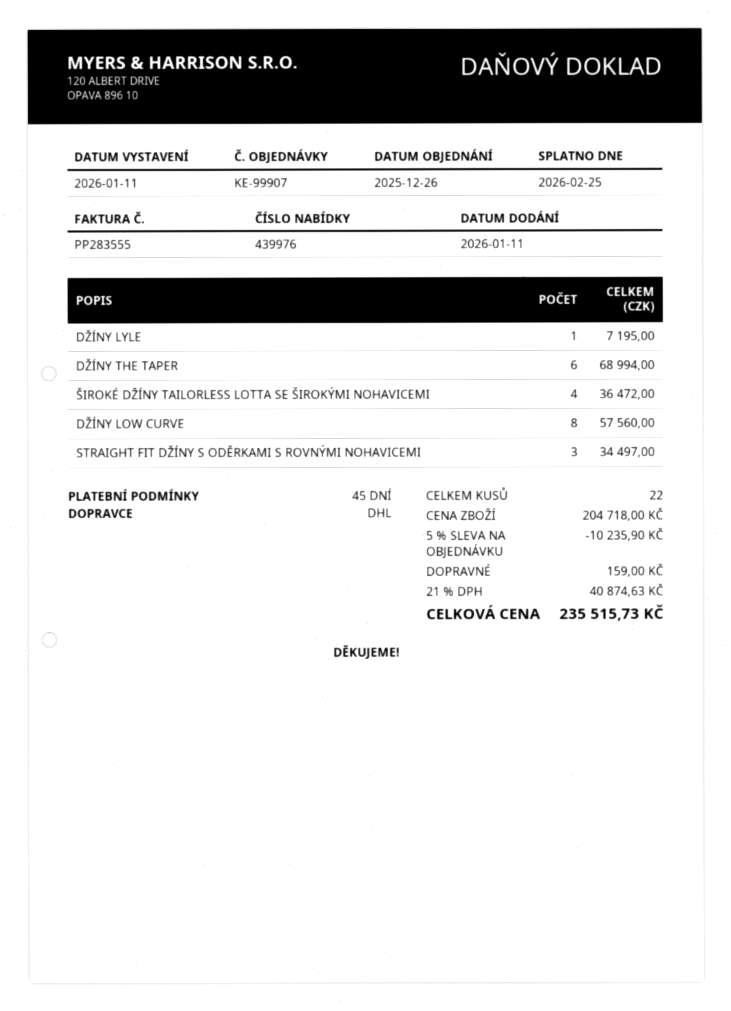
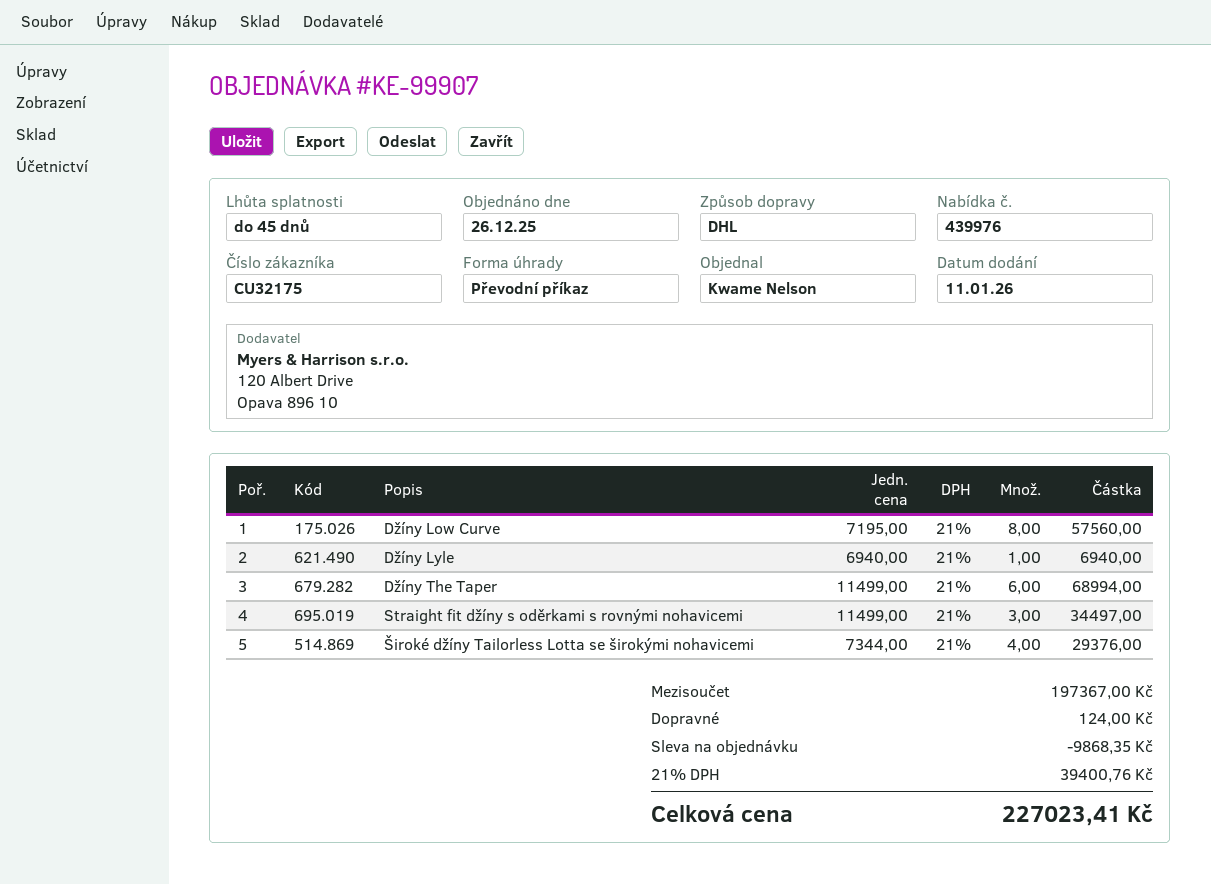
DŽÍNY LYLE: 1 for 7195.00 -> 1 for 6940.00
ŠIROKÉ DŽÍNY TAILORLESS LOTTA SE ŠIROKÝMI NOHAVICEMI: 4 for 36472.00 -> 4 for 29376.00
subtotal: 204718.00 -> 197367.00
discount: 10235.90 -> 9868.35
shipping: 159.00 -> 124.00
tax: 21% = 40874.63 -> 21% = 39400.76
total: 235515.73 -> 227023.41

